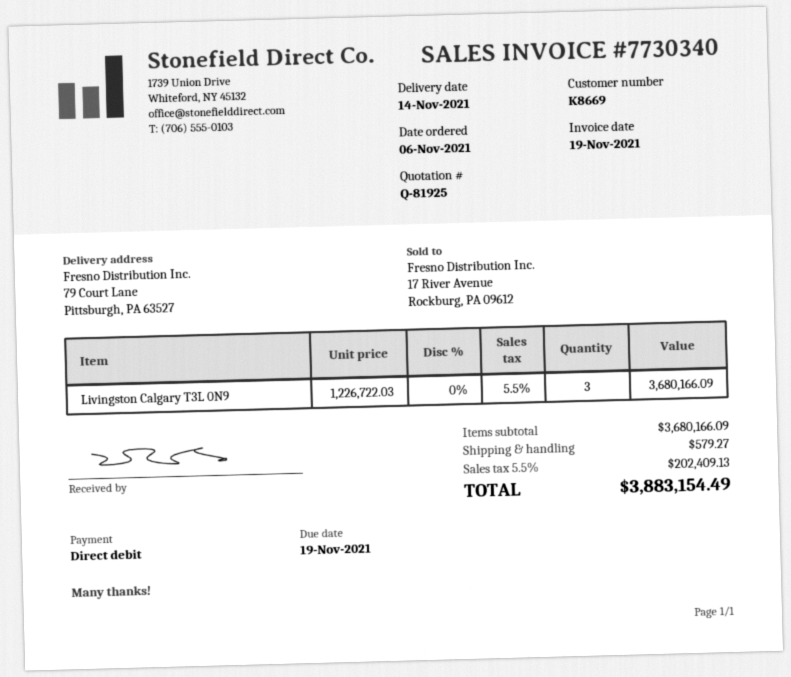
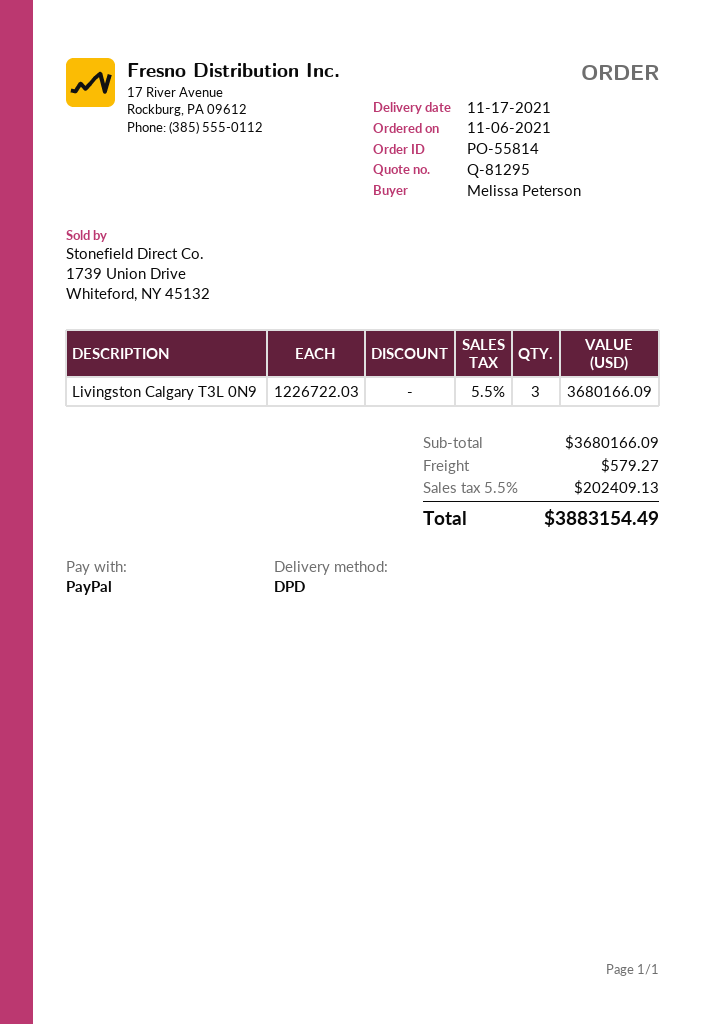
quote number: Q-81925 -> Q-81295
delivery date: 2021-11-14 -> 2021-11-17
payment method: direct debit -> PayPal

